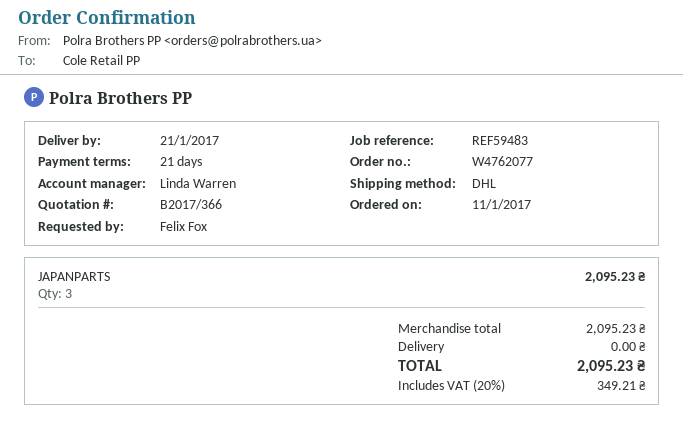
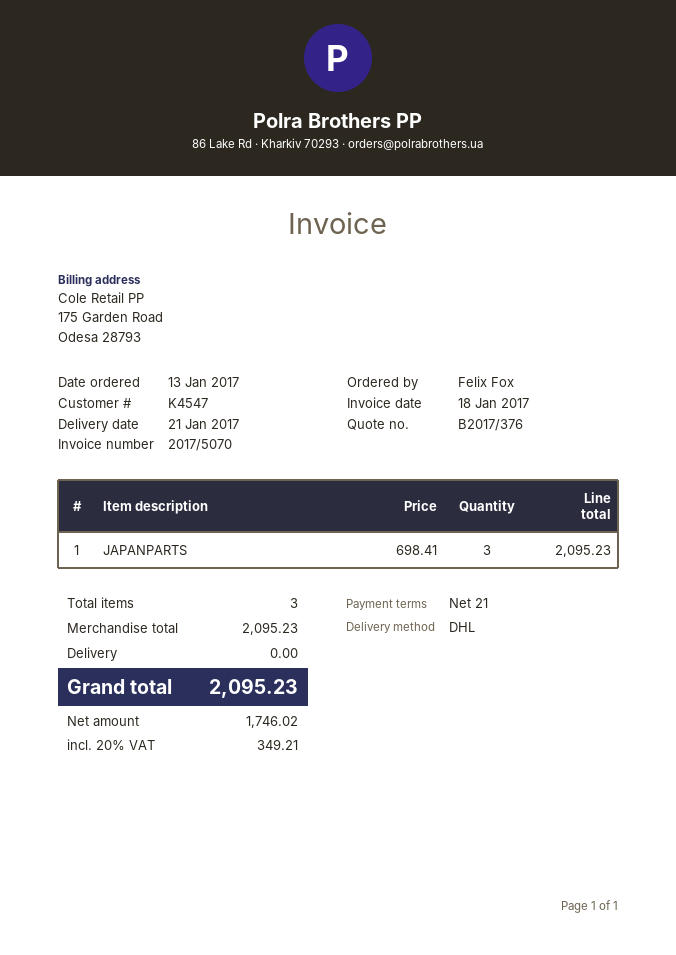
quote number: B2017/366 -> B2017/376
order date: 2017-01-11 -> 2017-01-13

